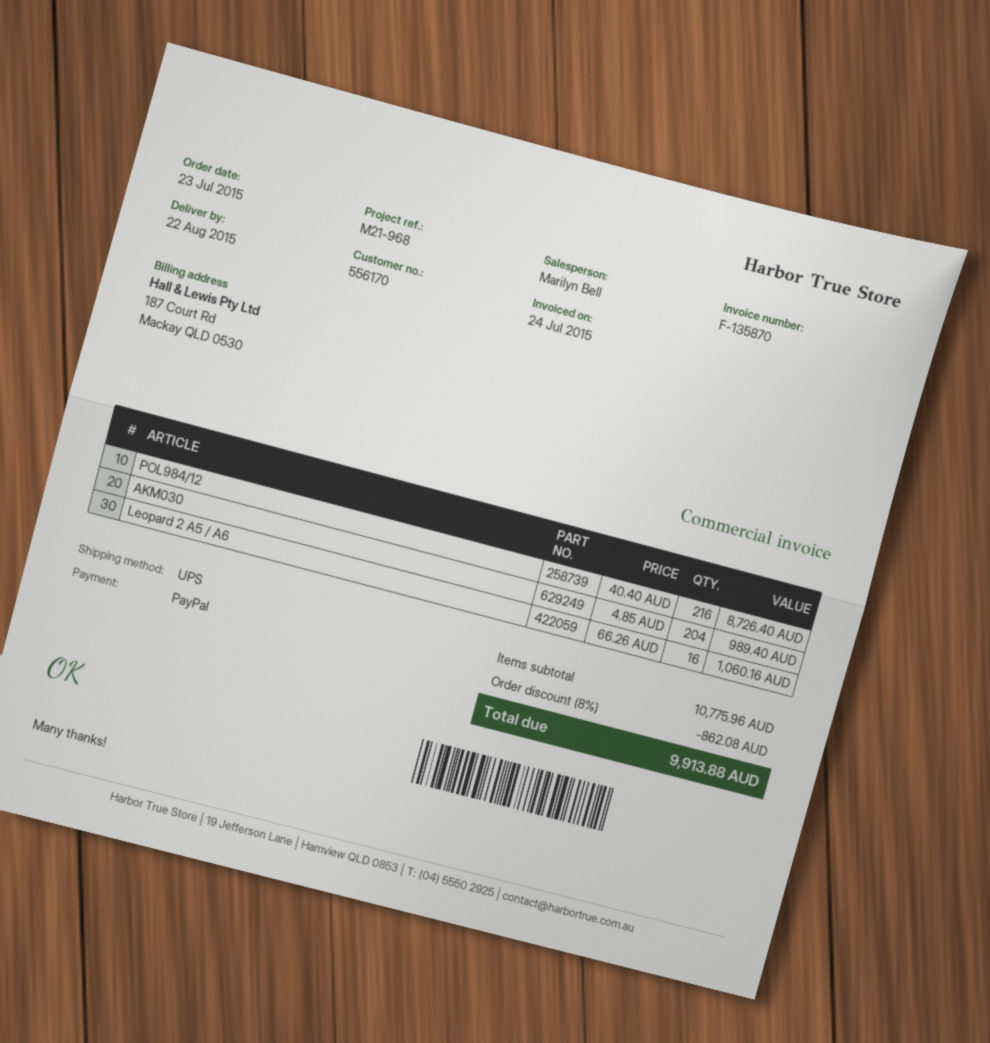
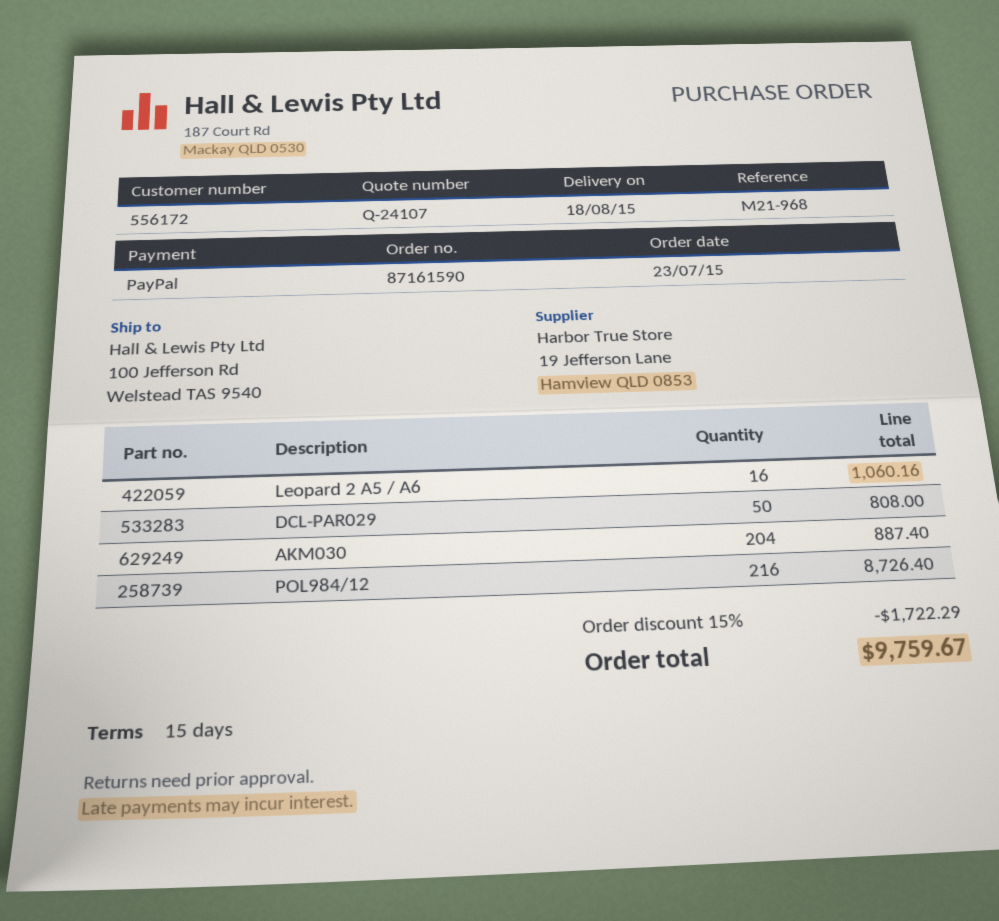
delivery date: 2015-08-22 -> 2015-08-18
customer number: 556170 -> 556172
AKM030: 204 for 989.40 -> 204 for 887.40
DCL-PAR029: none -> 50 for 808.00
discount: 8% = 862.08 -> 15% = 1722.29
total: 9913.88 -> 9759.67

